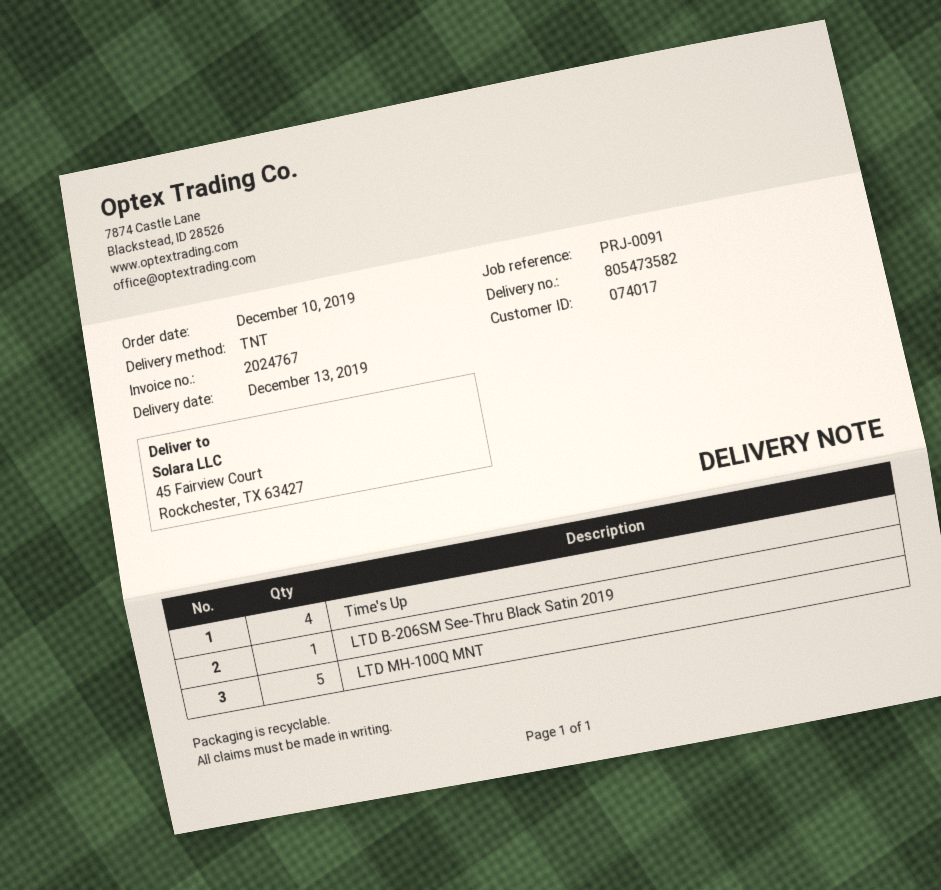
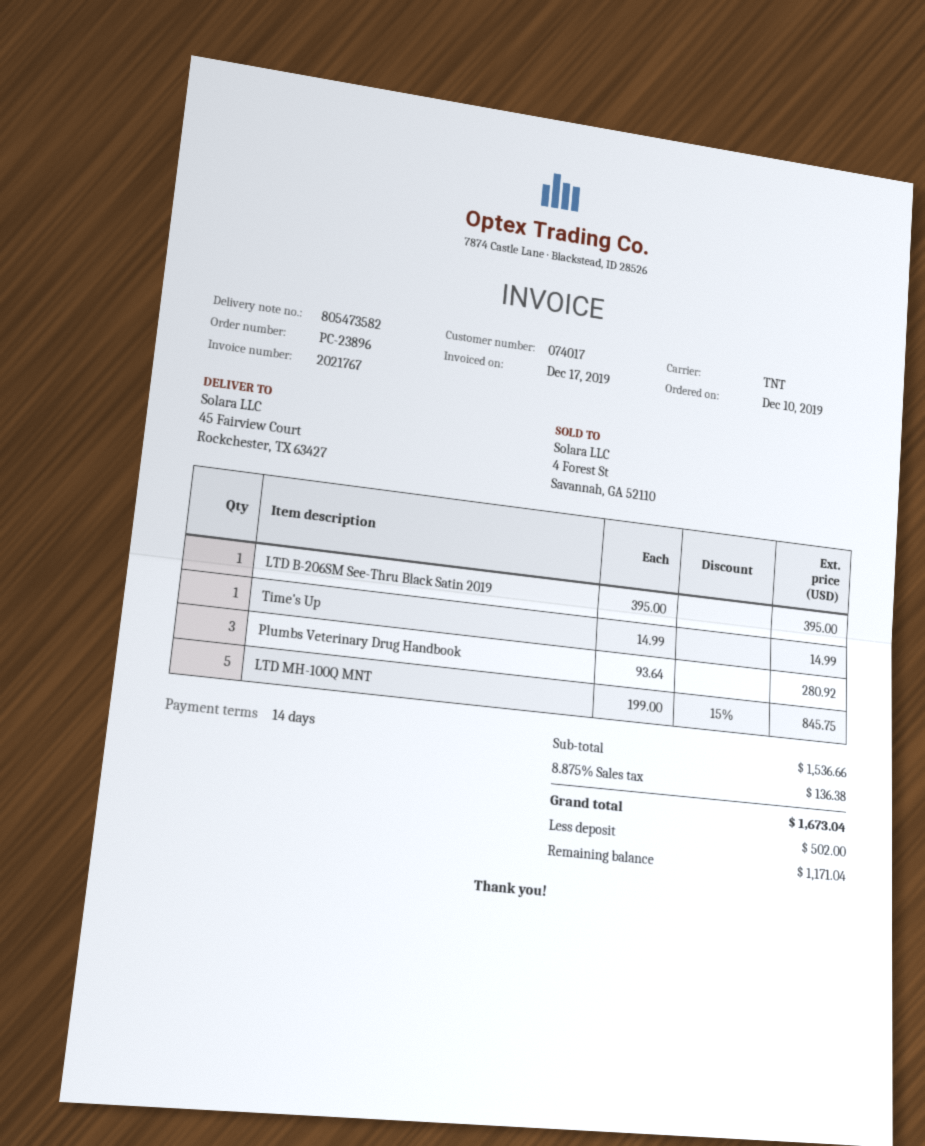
invoice number: 2024767 -> 2021767
Time's Up: 4 -> 1
Plumbs Veterinary Drug Handbook: none -> 3

